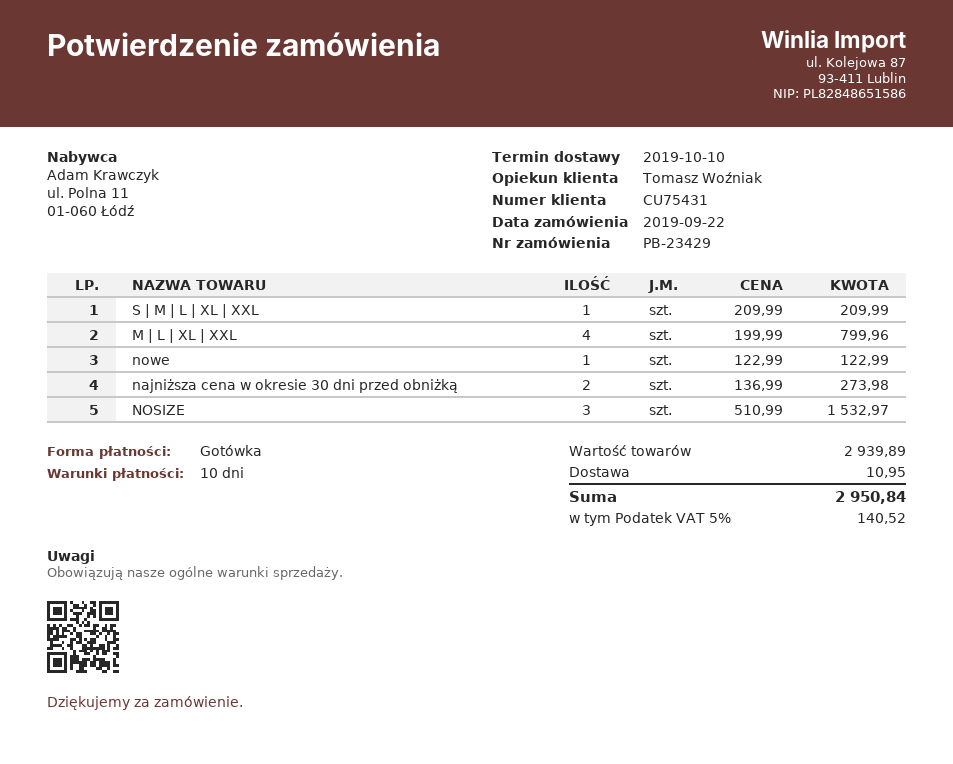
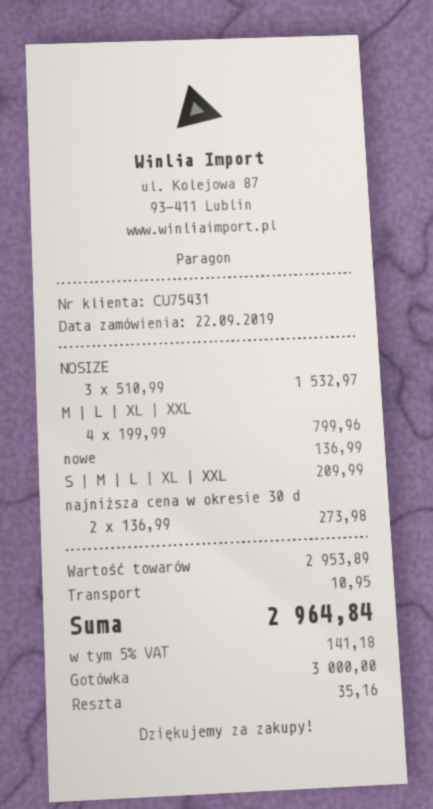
nowe: 1 x 122.99 = 122.99 -> 1 x 136.99 = 136.99
subtotal: 2939.89 -> 2953.89
tax: 5% = 140.52 -> 5% = 141.18
total: 2950.84 -> 2964.84

